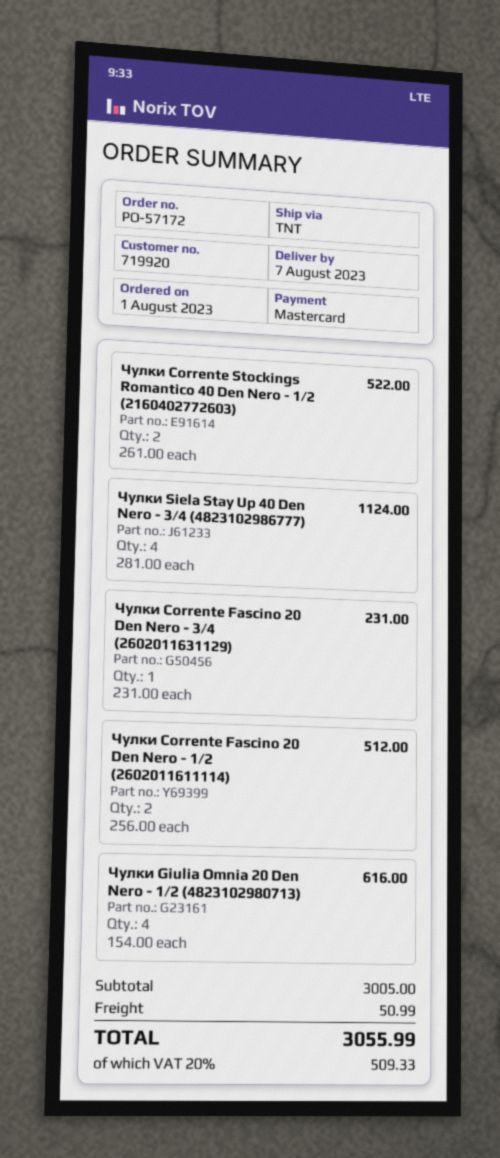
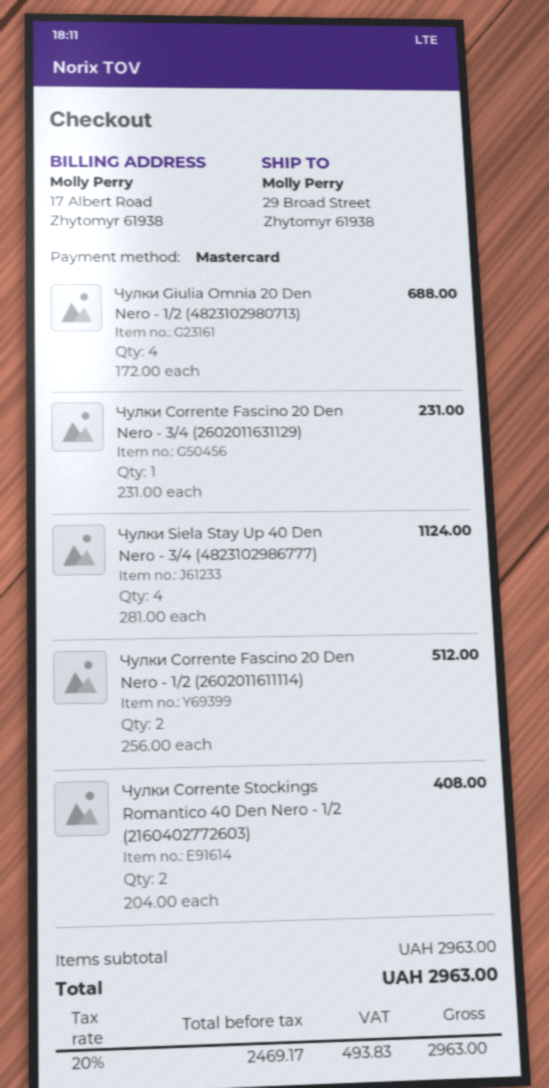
Чулки Corrente Stockings Romantico 40 Den Nero - 1/2 (2160402772603): 2 x 261.00 = 522.00 -> 2 x 204.00 = 408.00
Чулки Giulia Omnia 20 Den Nero - 1/2 (4823102980713): 4 x 154.00 = 616.00 -> 4 x 172.00 = 688.00
subtotal: 3005.00 -> 2963.00
shipping: 50.99 -> none
tax: 20% = 509.33 -> 20% = 493.83
total: 3055.99 -> 2963.00

